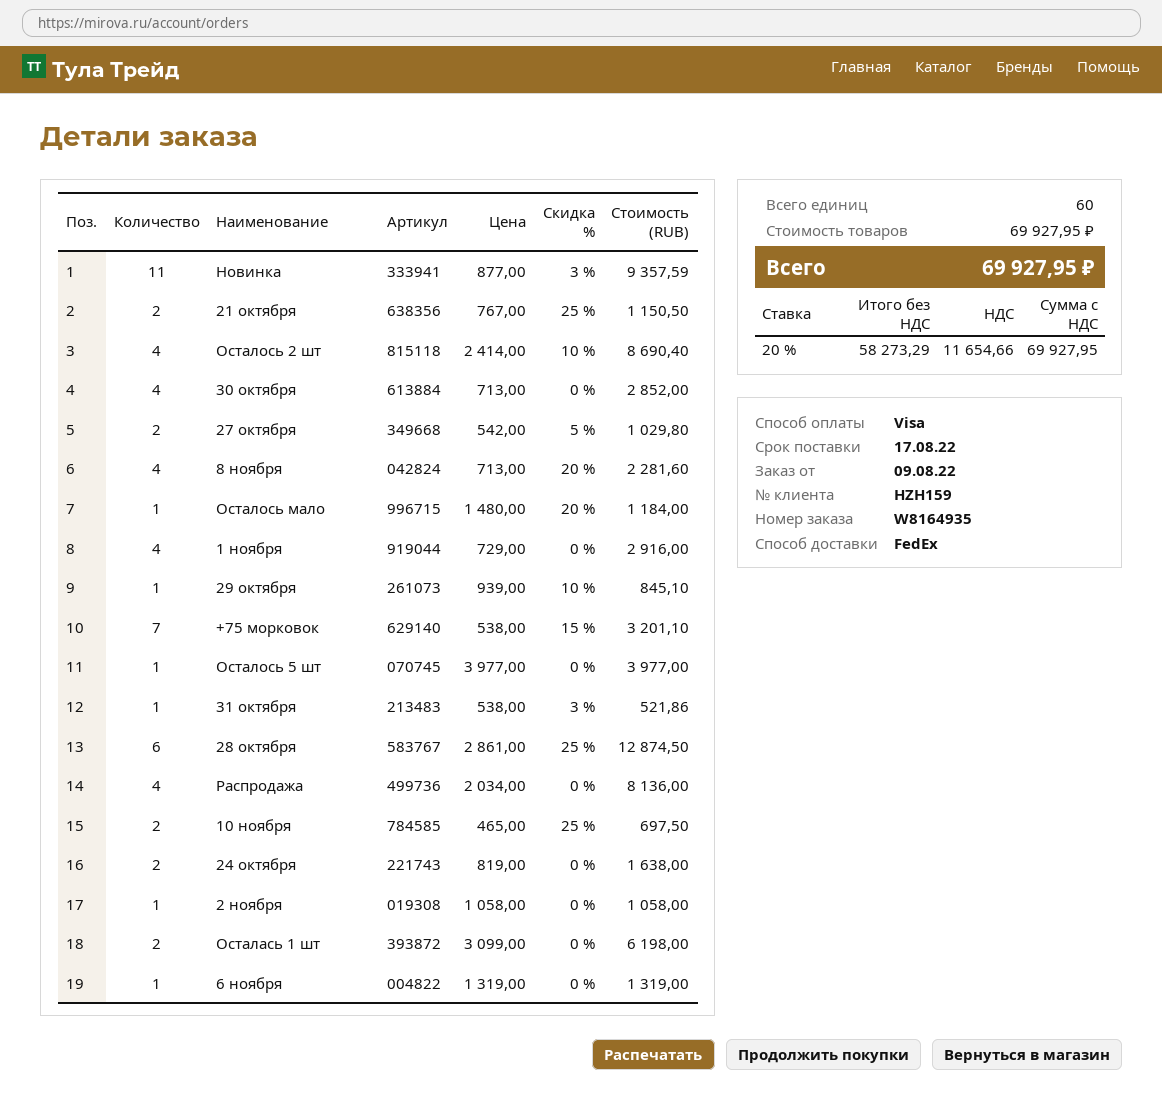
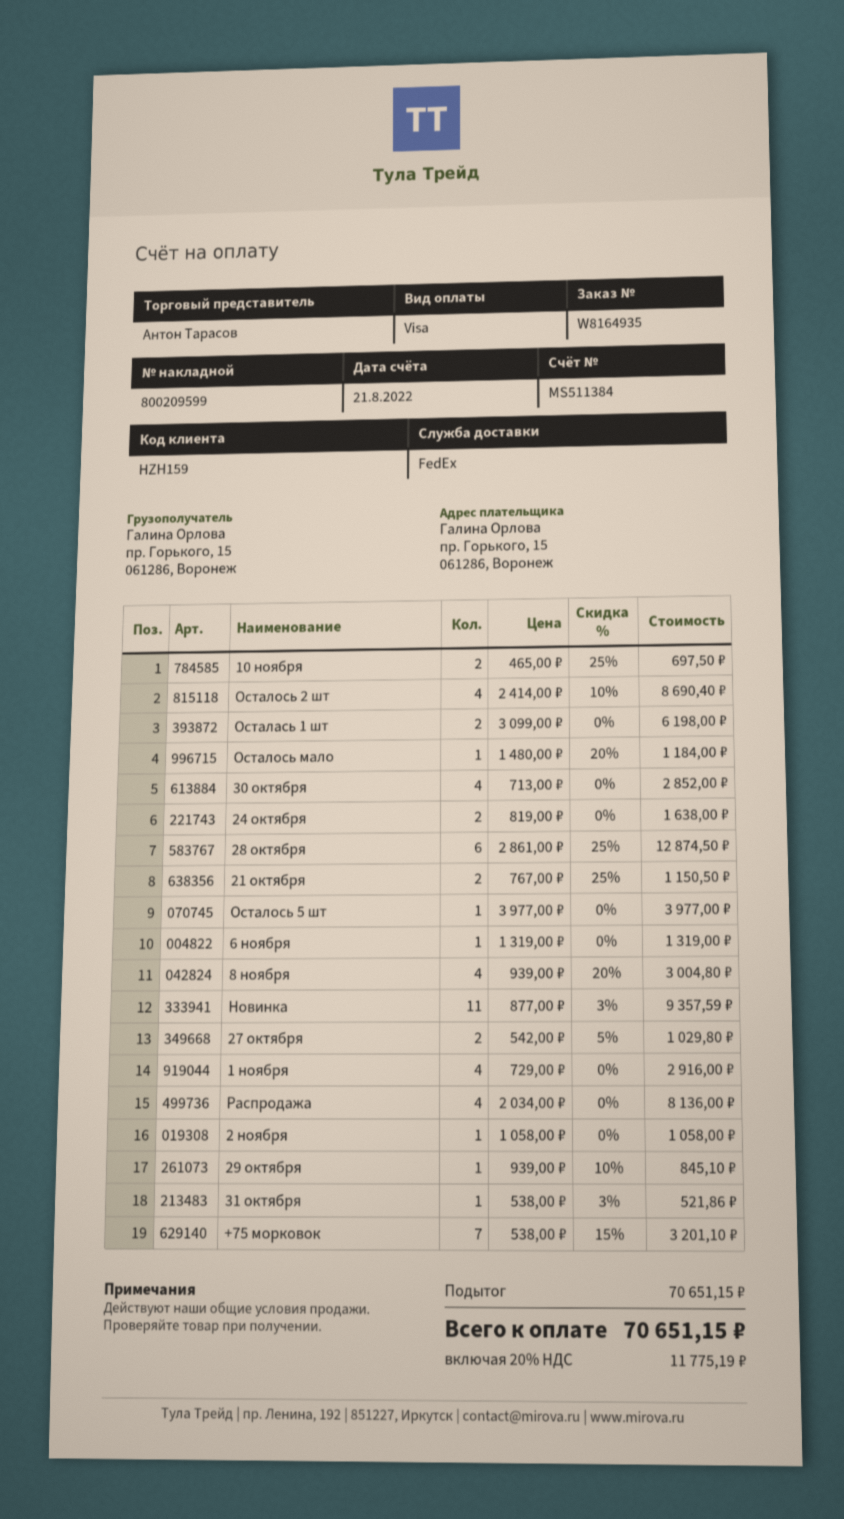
8 ноября: 4 x 713.00 - 20% = 2281.60 -> 4 x 939.00 - 20% = 3004.80
subtotal: 69927.95 -> 70651.15
tax: 20% = 11654.66 -> 20% = 11775.19
total: 69927.95 -> 70651.15

